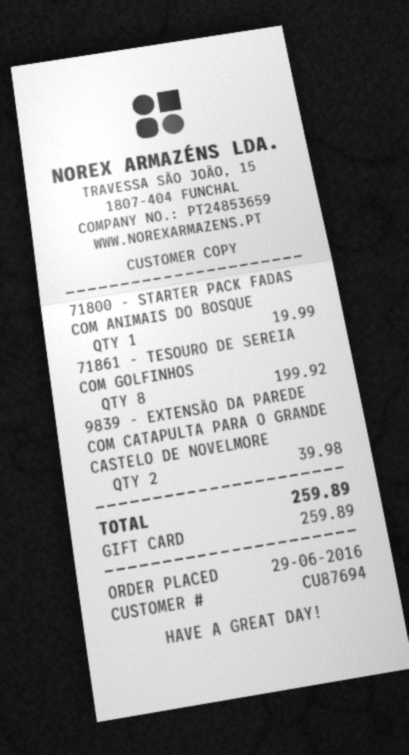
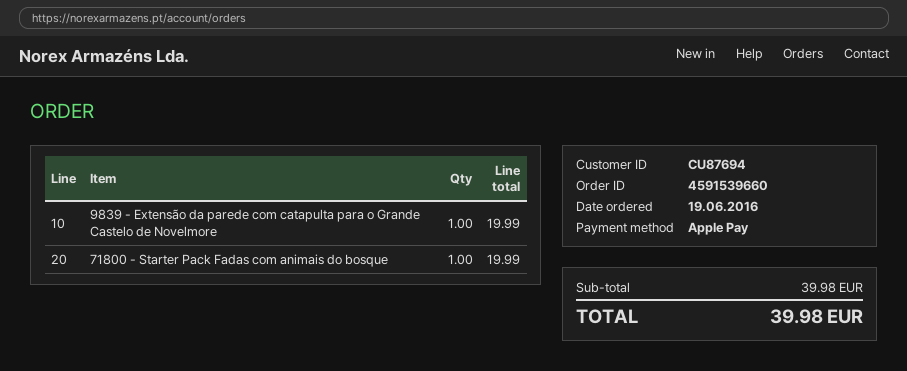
order date: 2016-06-29 -> 2016-06-19
payment method: gift card -> Apple Pay
71861 - TESOURO DE SEREIA COM GOLFINHOS: 8 for 199.92 -> none
9839 - EXTENSÃO DA PAREDE COM CATAPULTA PARA O GRANDE CASTELO DE NOVELMORE: 2 for 39.98 -> 1 for 19.99
total: 259.89 -> 39.98

